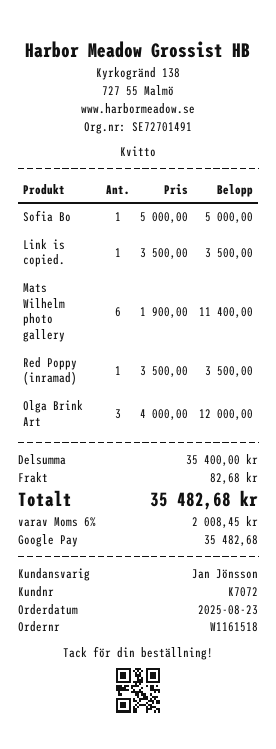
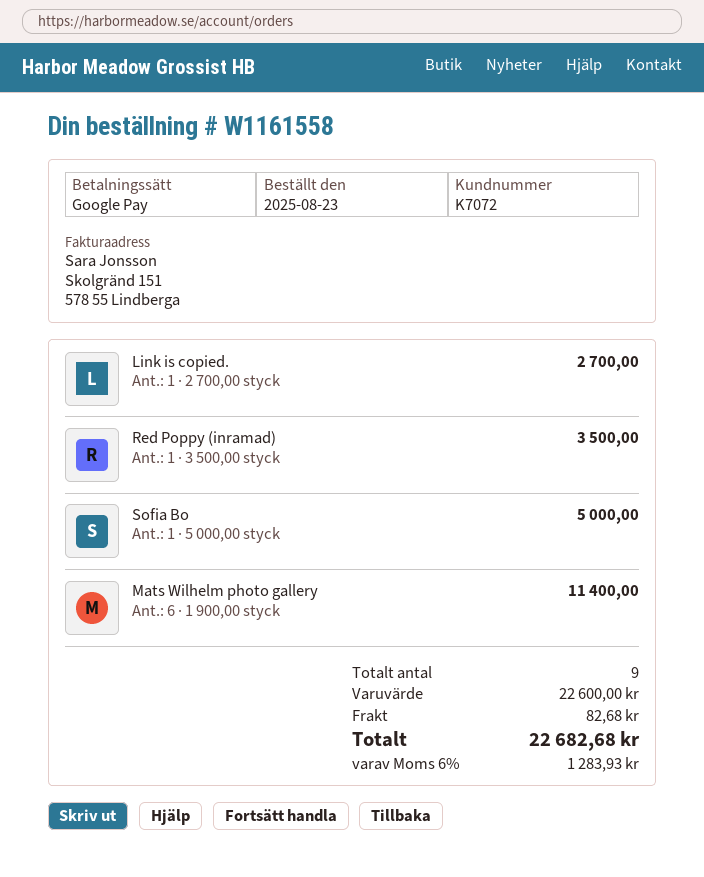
order number: W1161518 -> W1161558
Link is copied.: 1 x 3500.00 = 3500.00 -> 1 x 2700.00 = 2700.00
Olga Brink Art: 3 x 4000.00 = 12000.00 -> none
subtotal: 35400.00 -> 22600.00
tax: 6% = 2008.45 -> 6% = 1283.93
total: 35482.68 -> 22682.68

